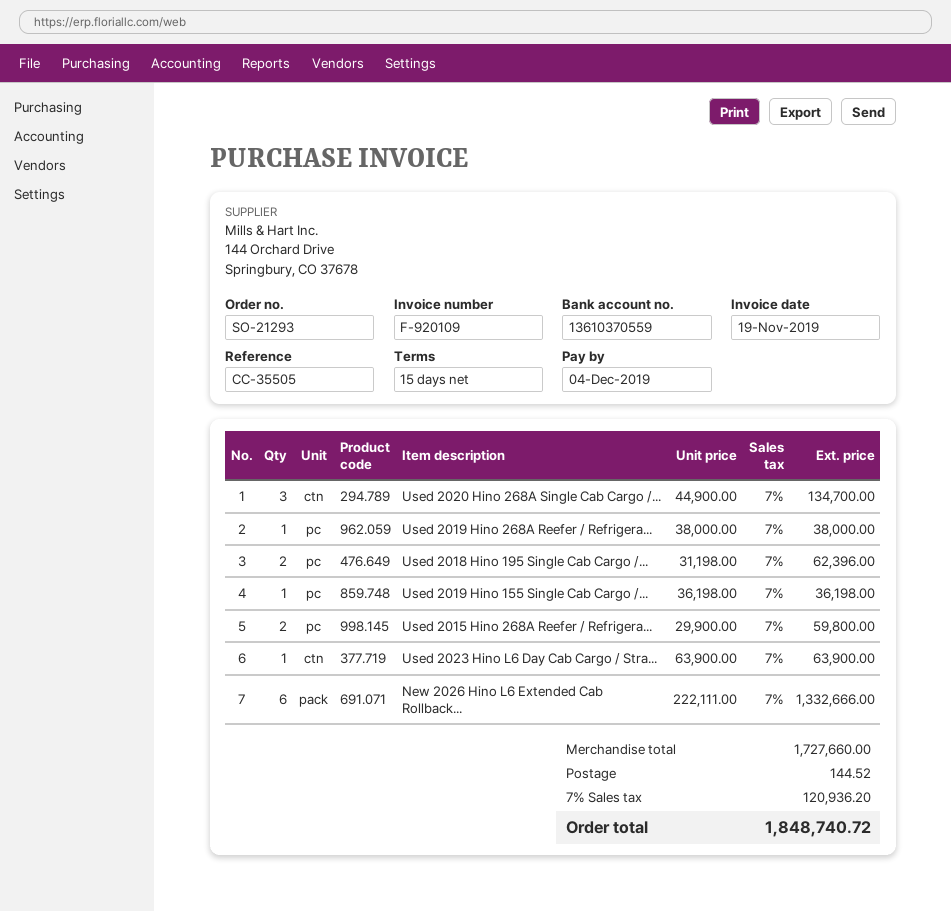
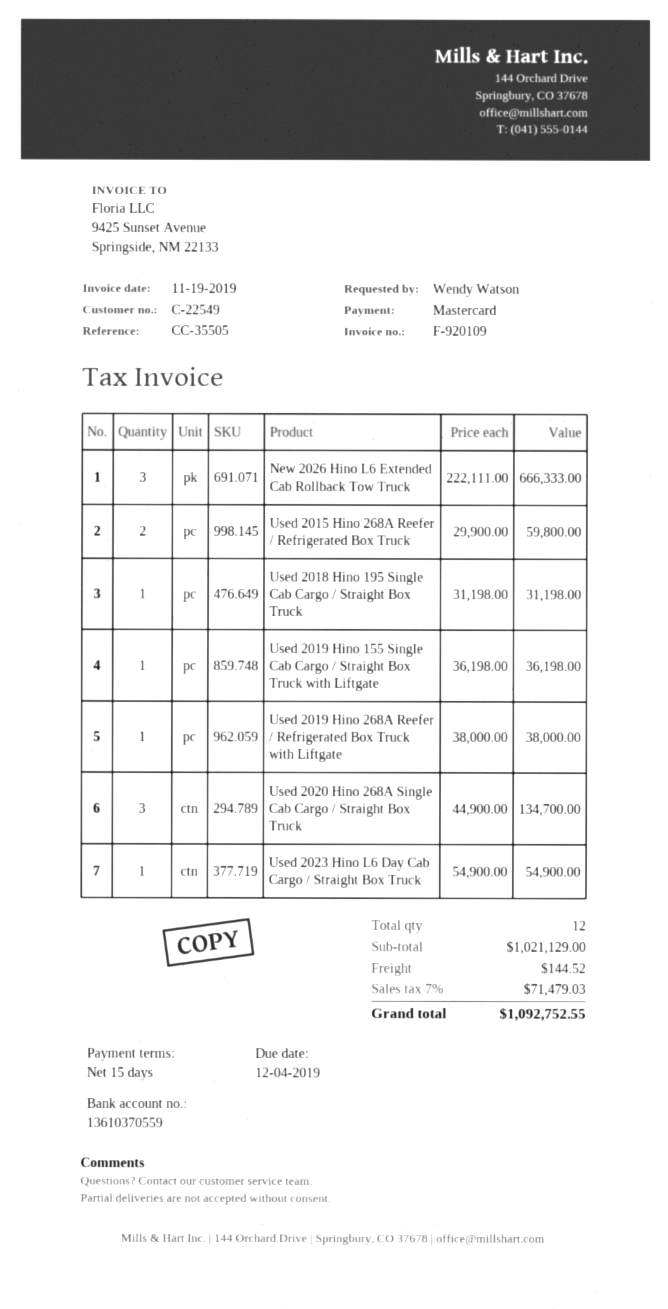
Used 2018 Hino 195 Single Cab Cargo /...: 2 x 31198.00 = 62396.00 -> 1 x 31198.00 = 31198.00
Used 2023 Hino L6 Day Cab Cargo / Stra...: 1 x 63900.00 = 63900.00 -> 1 x 54900.00 = 54900.00
New 2026 Hino L6 Extended Cab Rollback...: 6 x 222111.00 = 1332666.00 -> 3 x 222111.00 = 666333.00
subtotal: 1727660.00 -> 1021129.00
tax: 7% = 120936.20 -> 7% = 71479.03
total: 1848740.72 -> 1092752.55

